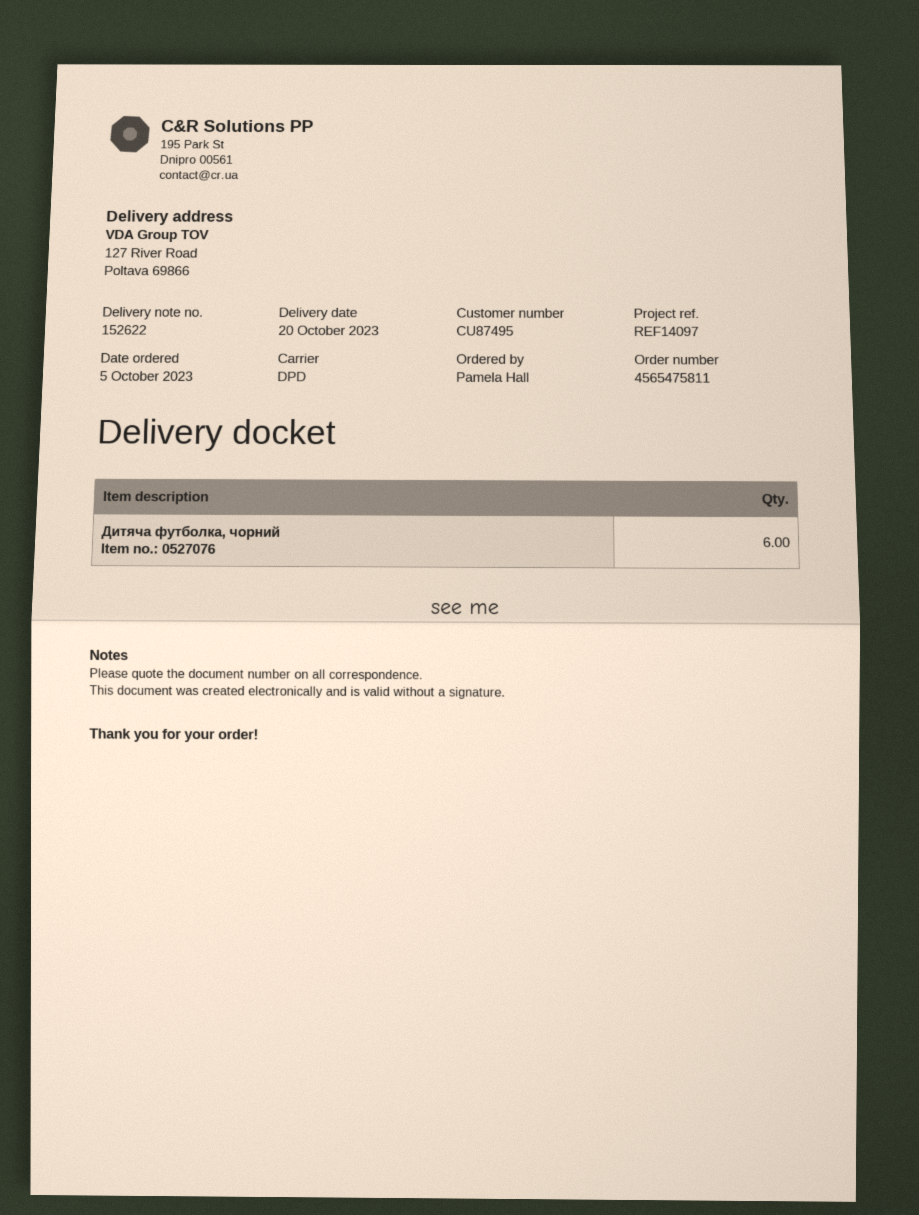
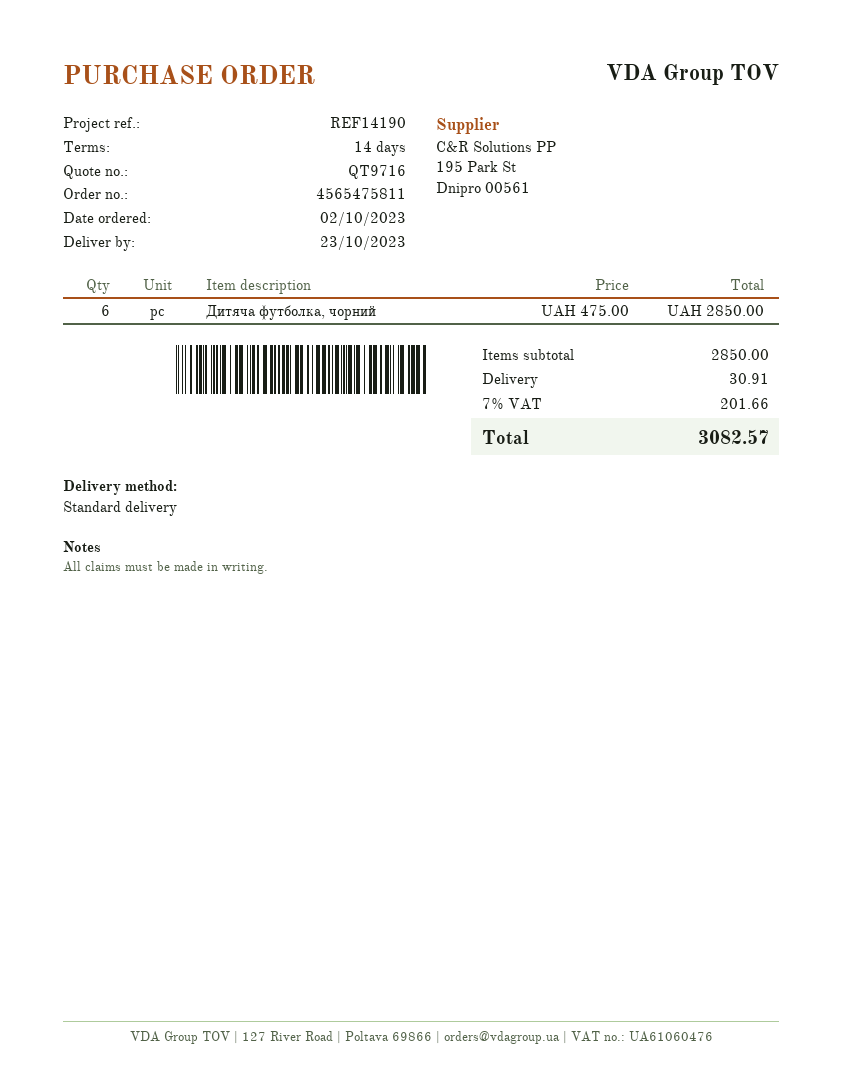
order date: 2023-10-05 -> 2023-10-02
delivery date: 2023-10-20 -> 2023-10-23
reference: REF14097 -> REF14190
shipping method: DPD -> standard

